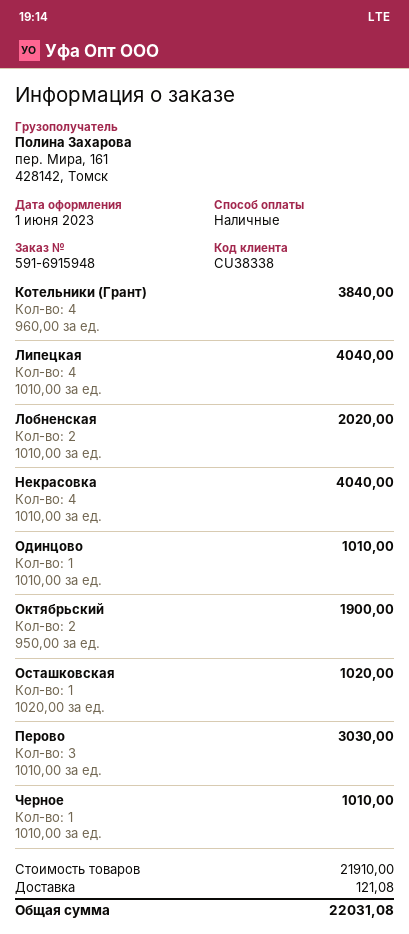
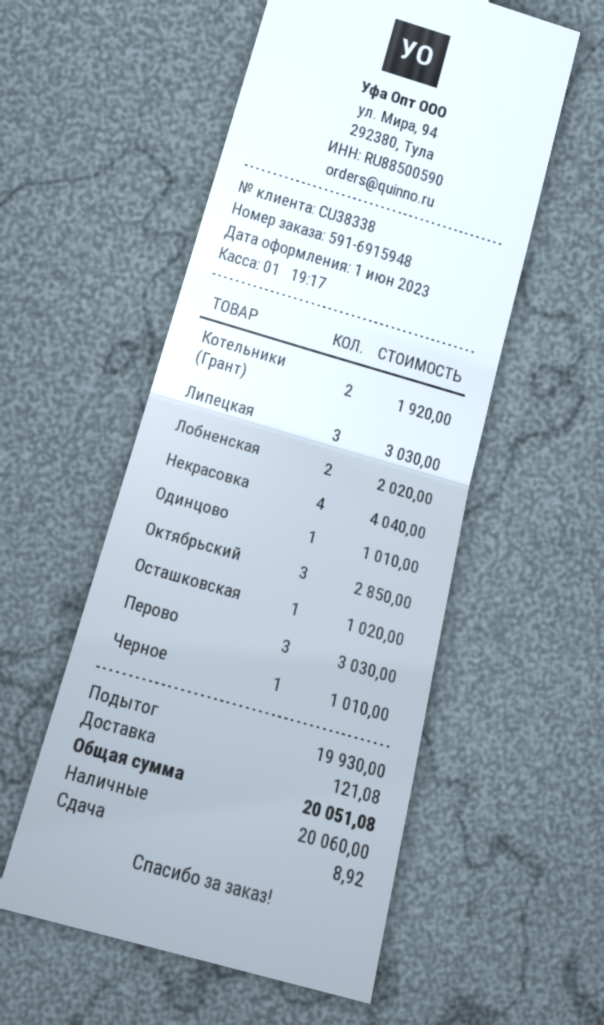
Котельники (Грант): 4 for 3840.00 -> 2 for 1920.00
Липецкая: 4 for 4040.00 -> 3 for 3030.00
Октябрьский: 2 for 1900.00 -> 3 for 2850.00
subtotal: 21910.00 -> 19930.00
total: 22031.08 -> 20051.08

